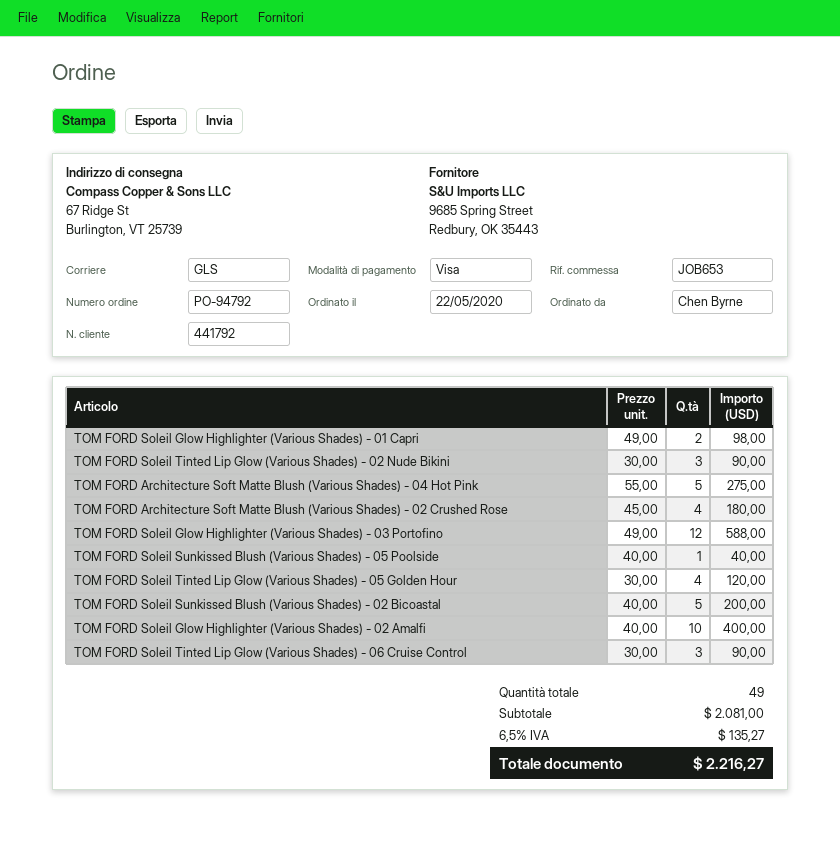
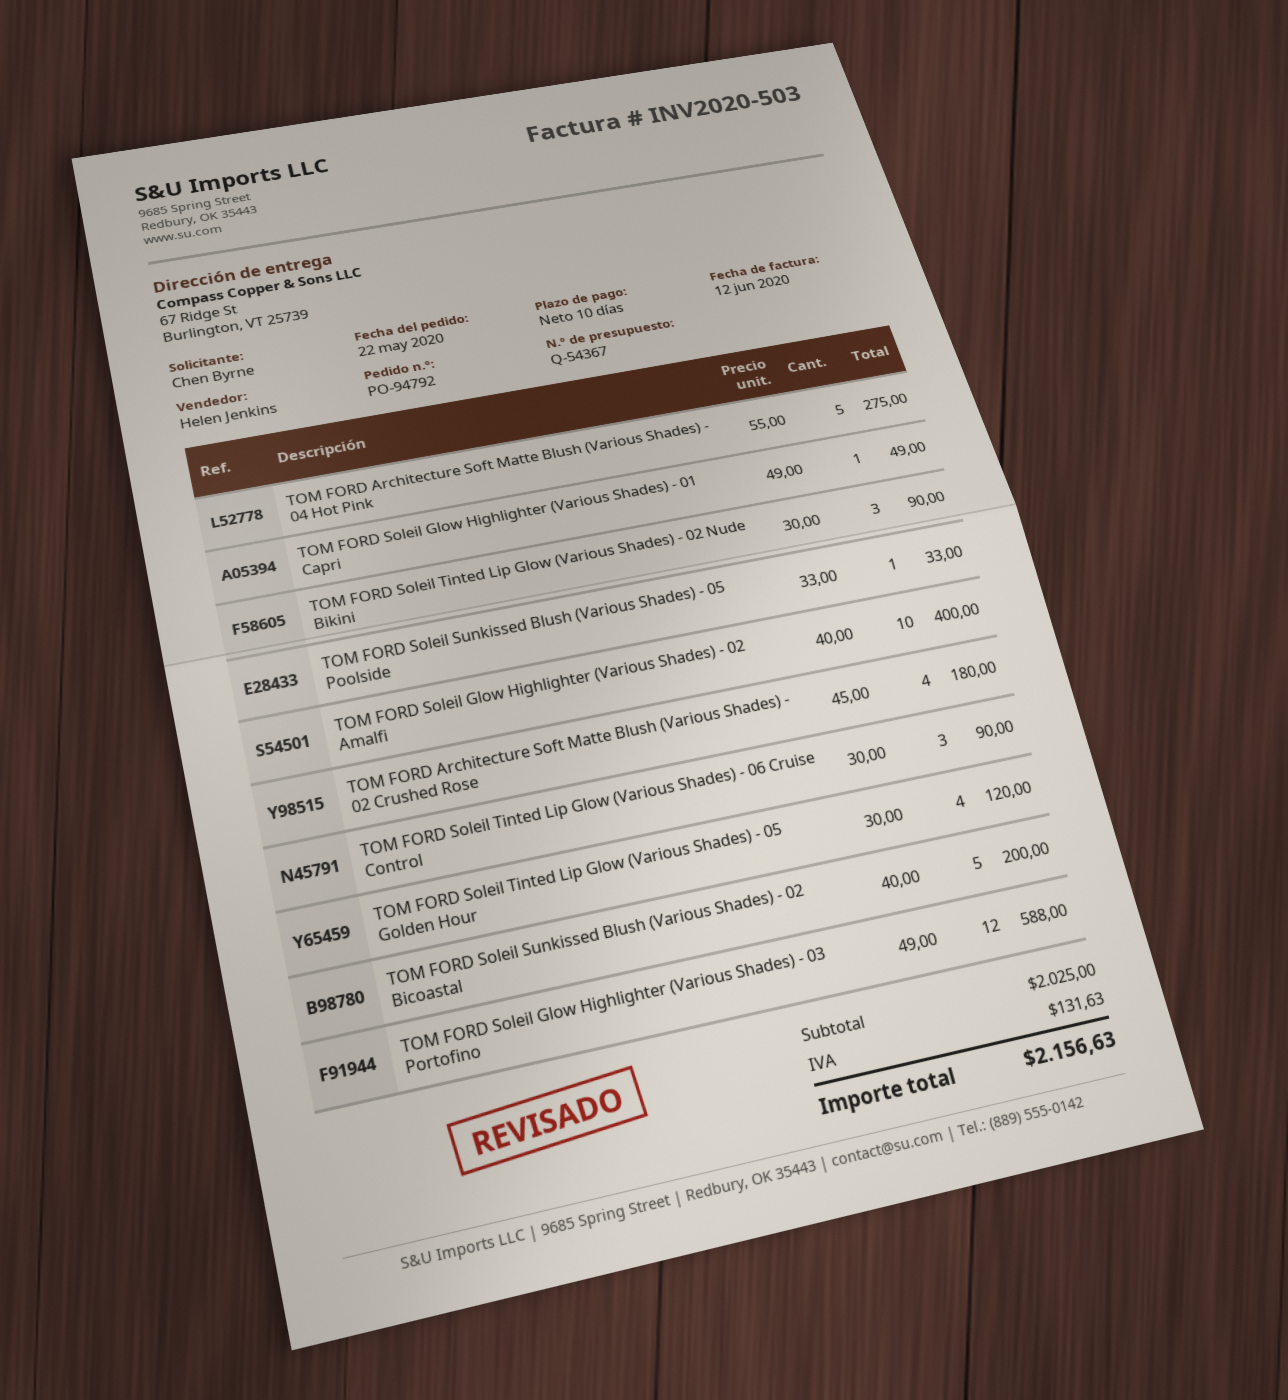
TOM FORD Soleil Glow Highlighter (Various Shades) - 01 Capri: 2 x 49.00 = 98.00 -> 1 x 49.00 = 49.00
TOM FORD Soleil Sunkissed Blush (Various Shades) - 05 Poolside: 1 x 40.00 = 40.00 -> 1 x 33.00 = 33.00
subtotal: 2081.00 -> 2025.00
tax: 135.27 -> 131.63
total: 2216.27 -> 2156.63

